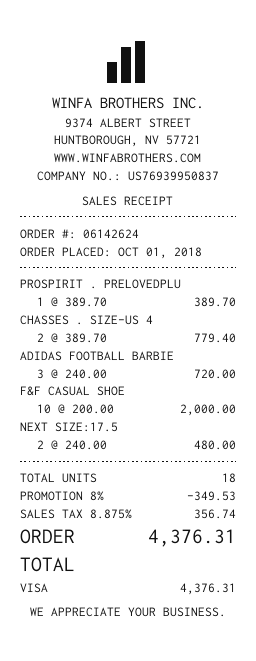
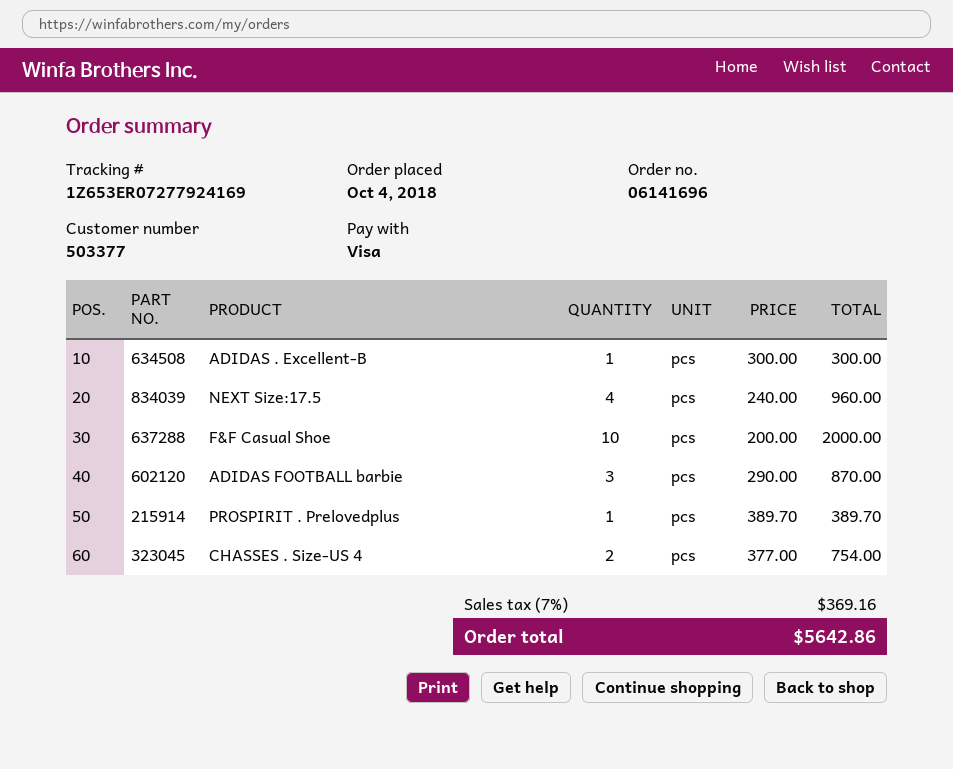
order number: 06142624 -> 06141696
order date: 2018-10-01 -> 2018-10-04
CHASSES . SIZE-US 4: 2 x 389.70 = 779.40 -> 2 x 377.00 = 754.00
ADIDAS FOOTBALL BARBIE: 3 x 240.00 = 720.00 -> 3 x 290.00 = 870.00
NEXT SIZE:17.5: 2 x 240.00 = 480.00 -> 4 x 240.00 = 960.00
ADIDAS . Excellent-B: none -> 1 x 300.00 = 300.00
discount: 8% = 349.53 -> none
tax: 8.875% = 356.74 -> 7% = 369.16
total: 4376.31 -> 5642.86

